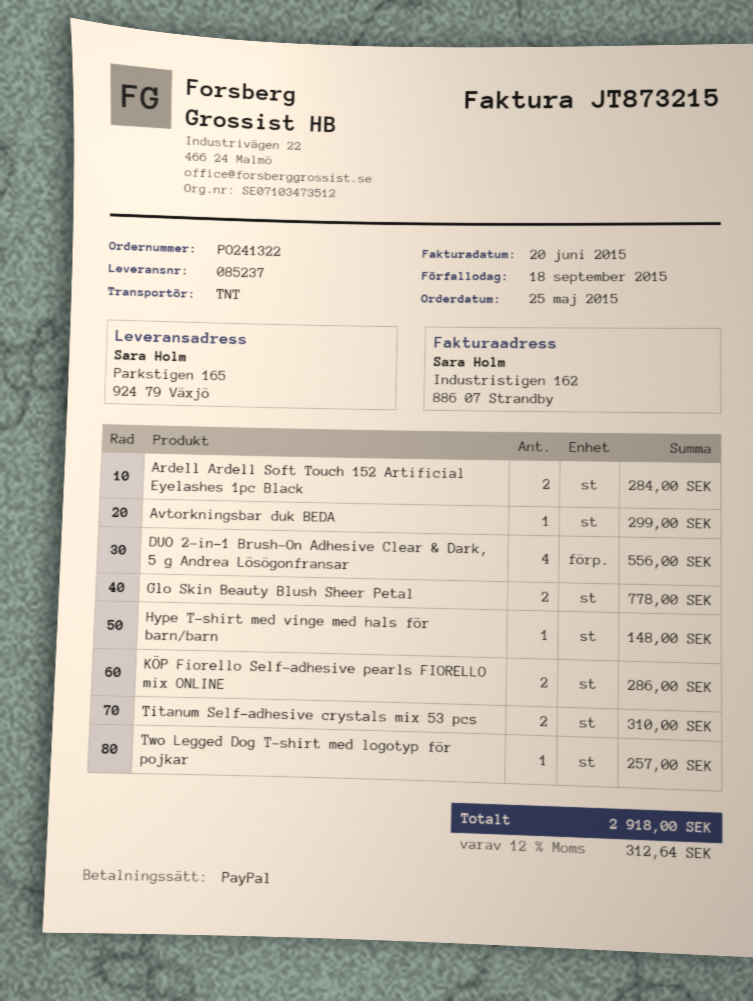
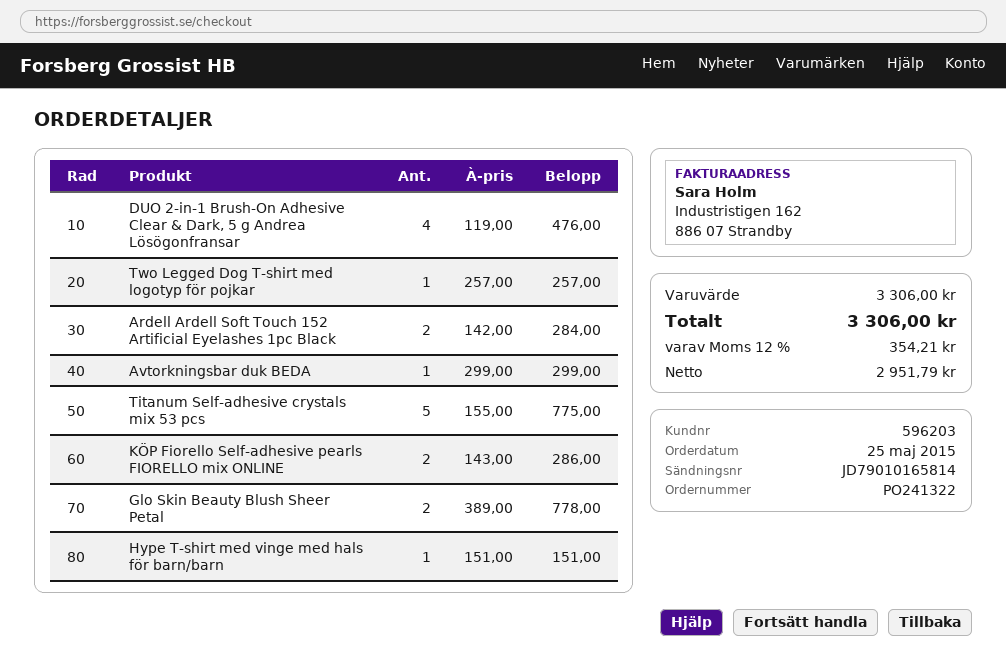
DUO 2-in-1 Brush-On Adhesive Clear & Dark, 5 g Andrea Lösögonfransar: 4 for 556.00 -> 4 for 476.00
Hype T-shirt med vinge med hals för barn/barn: 1 for 148.00 -> 1 for 151.00
Titanum Self-adhesive crystals mix 53 pcs: 2 for 310.00 -> 5 for 775.00
tax: 12% = 312.64 -> 12% = 354.21
total: 2918.00 -> 3306.00

